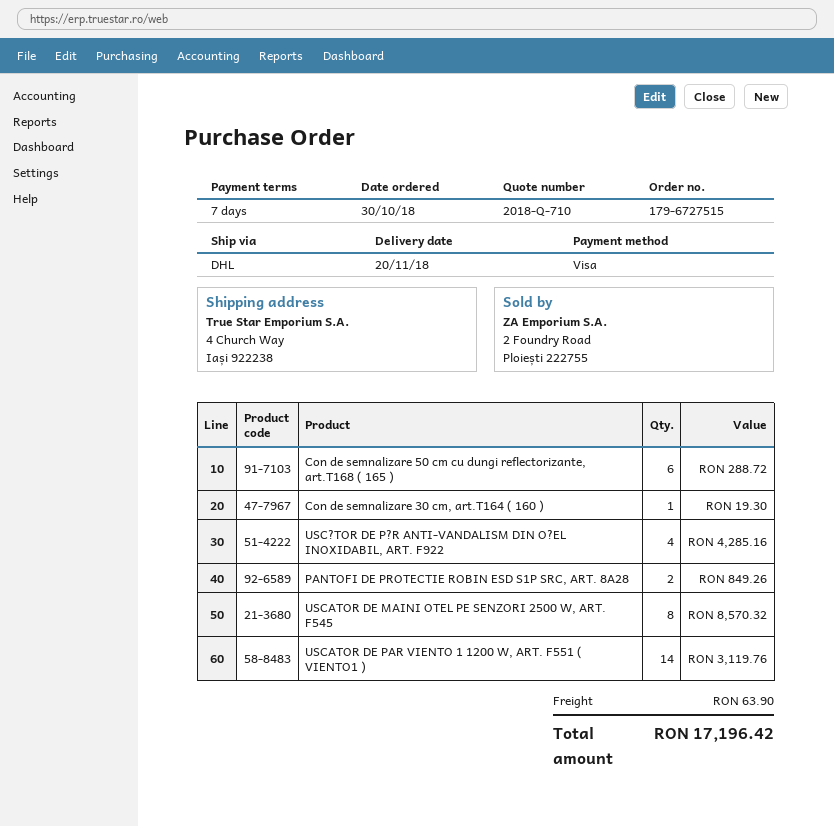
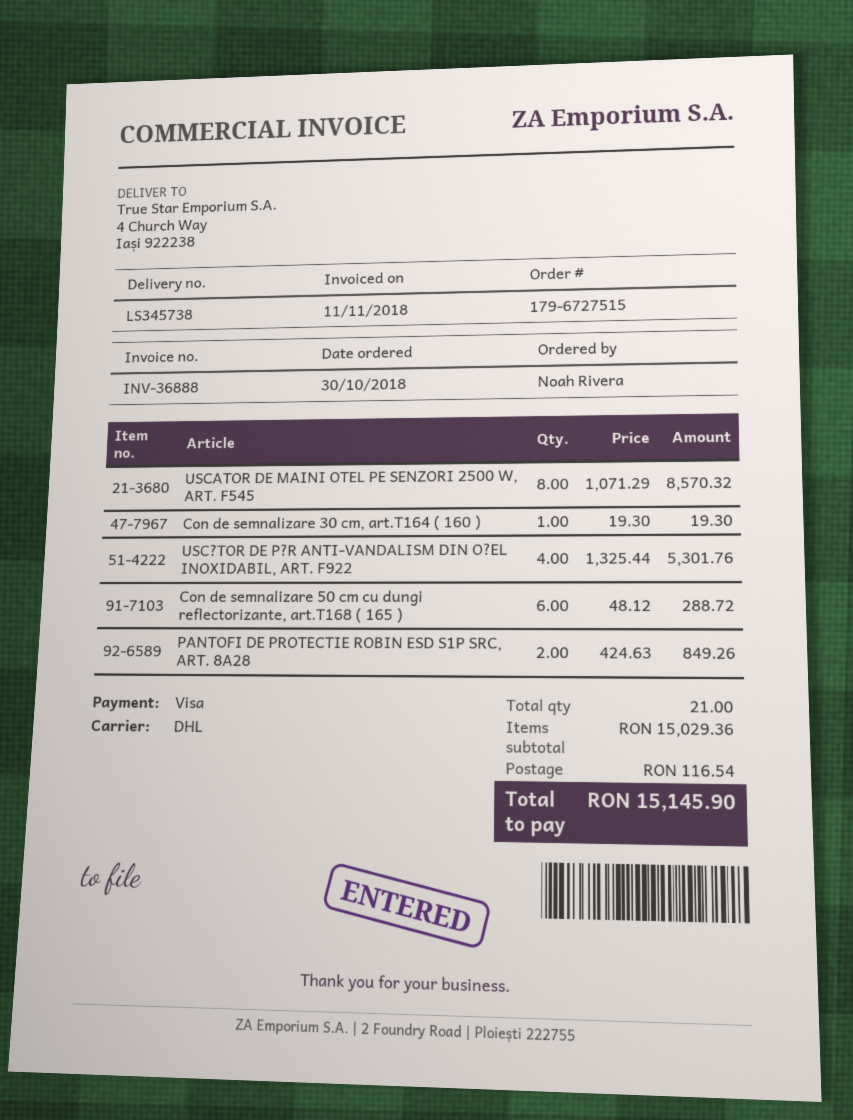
USC?TOR DE P?R ANTI-VANDALISM DIN O?EL INOXIDABIL, ART. F922: 4 for 4285.16 -> 4 for 5301.76
USCATOR DE PAR VIENTO 1 1200 W, ART. F551 ( VIENTO1 ): 14 for 3119.76 -> none
shipping: 63.90 -> 116.54
total: 17196.42 -> 15145.90

